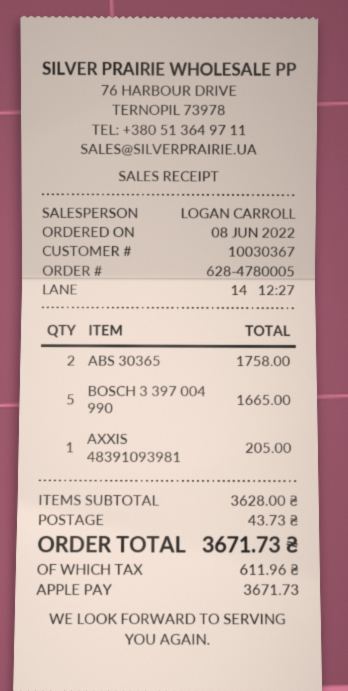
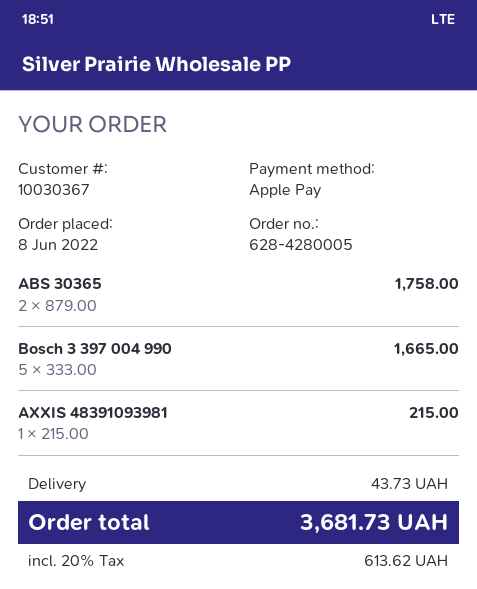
order number: 628-4780005 -> 628-4280005
AXXIS 48391093981: 1 for 205.00 -> 1 for 215.00
tax: 611.96 -> 613.62
total: 3671.73 -> 3681.73

